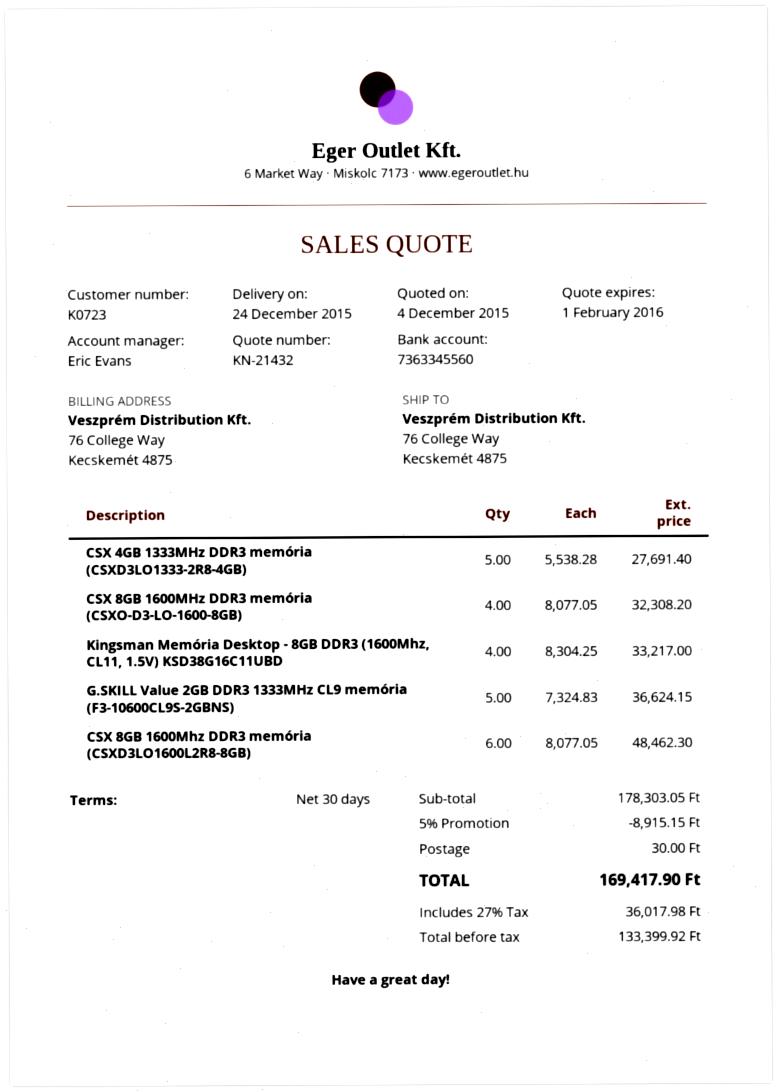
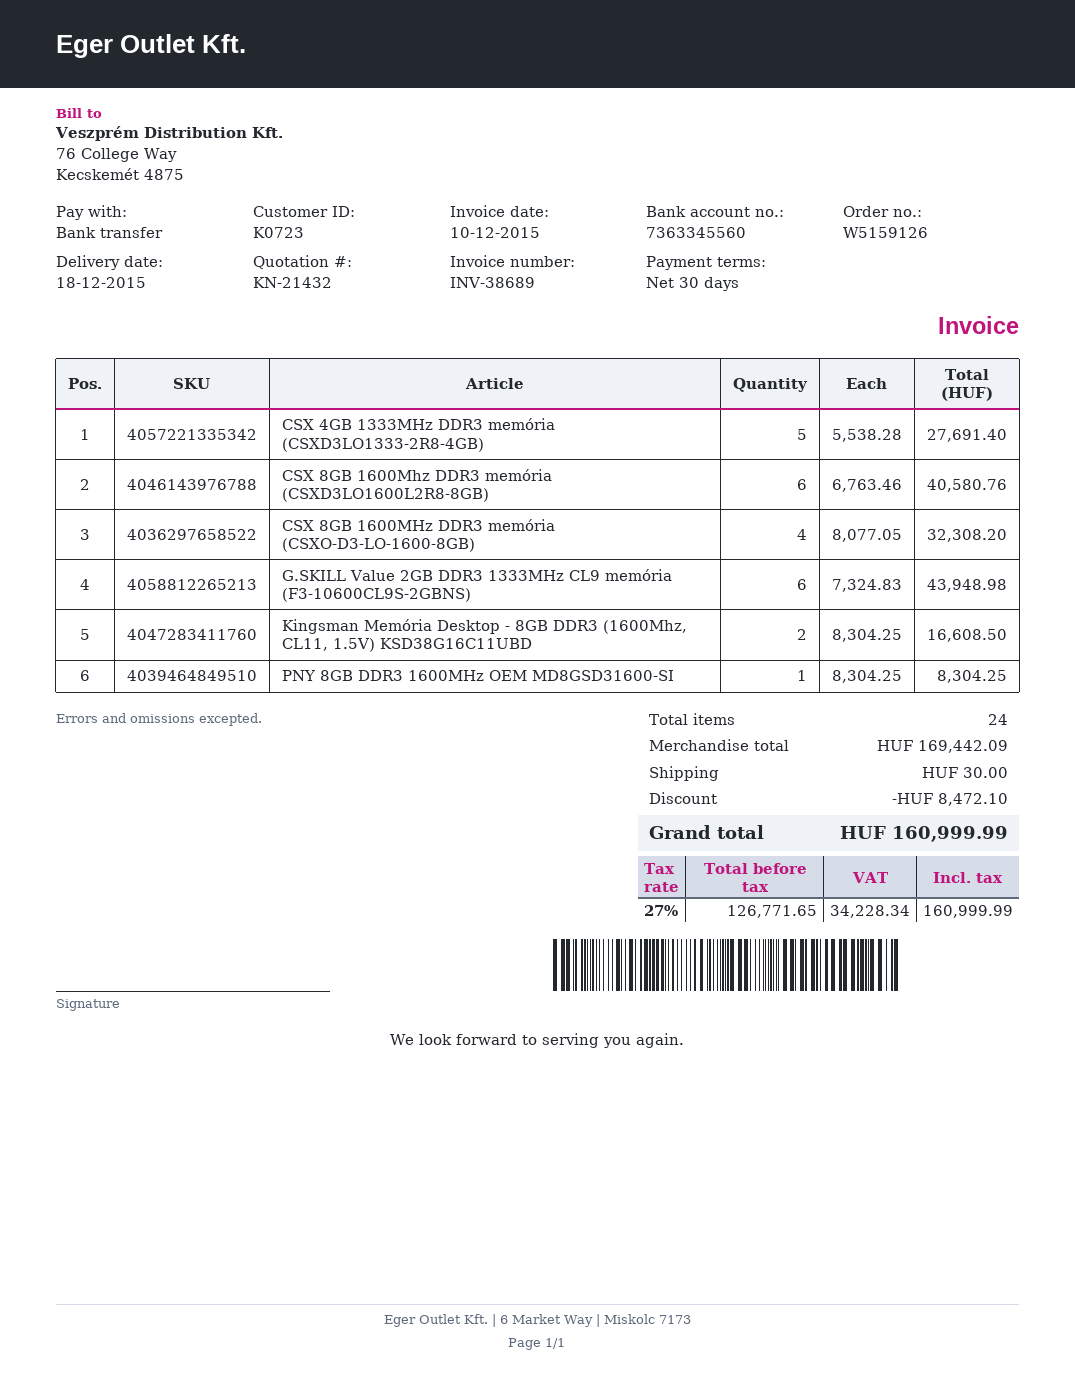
delivery date: 2015-12-24 -> 2015-12-18
Kingsman Memória Desktop - 8GB DDR3 (1600Mhz, CL11, 1.5V) KSD38G16C11UBD: 4 x 8304.25 = 33217.00 -> 2 x 8304.25 = 16608.50
G.SKILL Value 2GB DDR3 1333MHz CL9 memória (F3-10600CL9S-2GBNS): 5 x 7324.83 = 36624.15 -> 6 x 7324.83 = 43948.98
CSX 8GB 1600Mhz DDR3 memória (CSXD3LO1600L2R8-8GB): 6 x 8077.05 = 48462.30 -> 6 x 6763.46 = 40580.76
PNY 8GB DDR3 1600MHz OEM MD8GSD31600-SI: none -> 1 x 8304.25 = 8304.25
subtotal: 178303.05 -> 169442.09
discount: 8915.15 -> 8472.10
net: 133399.92 -> 126771.65
tax: 27% = 36017.98 -> 27% = 34228.34
total: 169417.90 -> 160999.99

